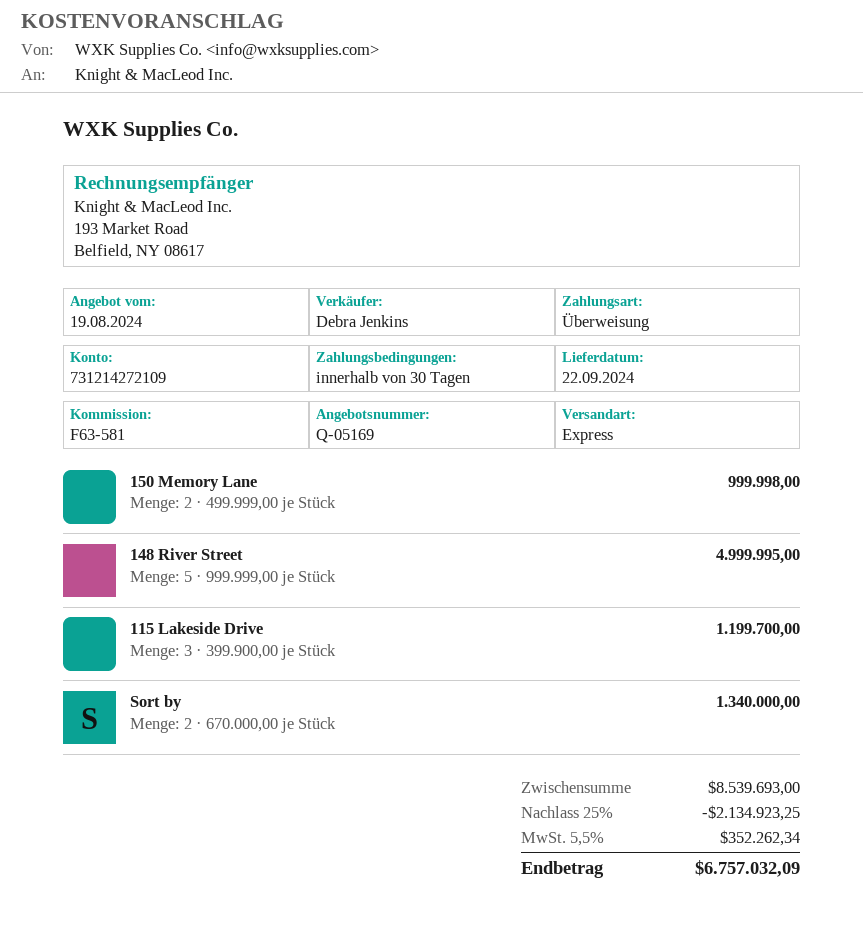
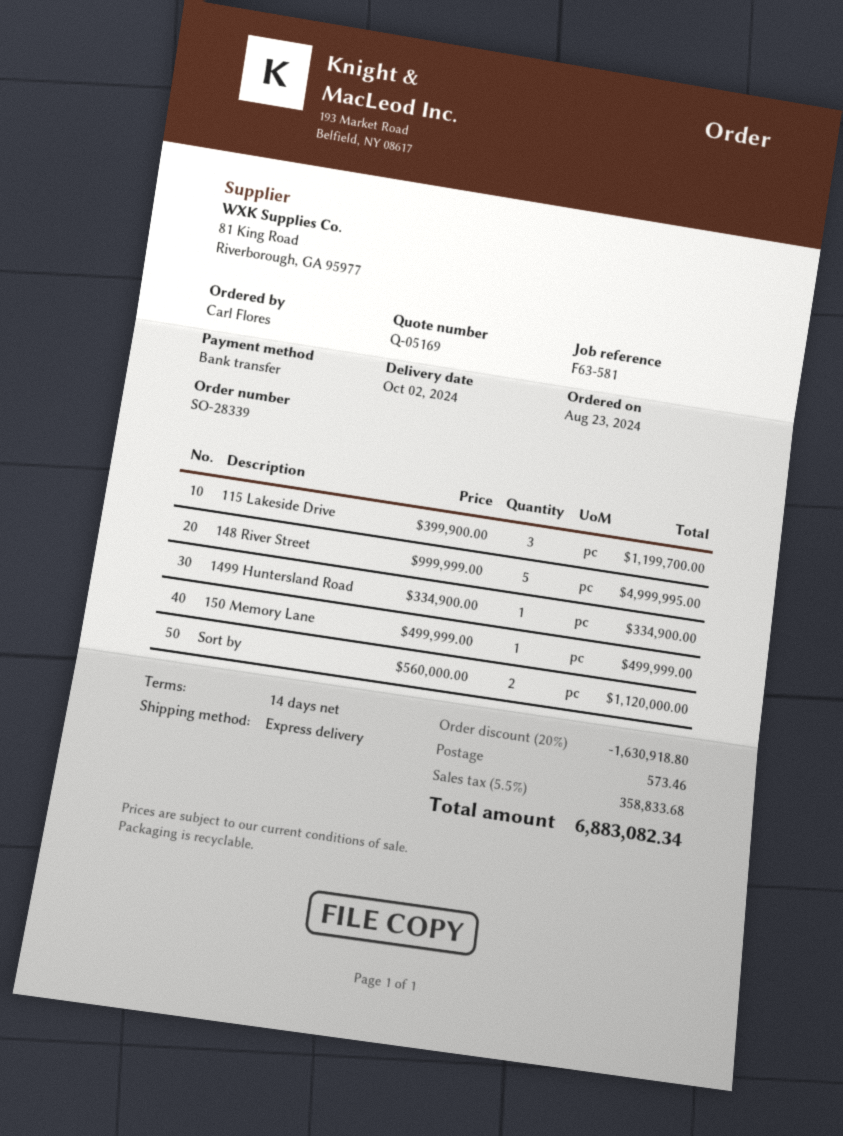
delivery date: 2024-09-22 -> 2024-10-02
payment terms: 30 days -> 14 days
150 Memory Lane: 2 x 499999.00 = 999998.00 -> 1 x 499999.00 = 499999.00
Sort by: 2 x 670000.00 = 1340000.00 -> 2 x 560000.00 = 1120000.00
1499 Huntersland Road: none -> 1 x 334900.00 = 334900.00
discount: 25% = 2134923.25 -> 20% = 1630918.80
shipping: none -> 573.46
tax: 5.5% = 352262.34 -> 5.5% = 358833.68
total: 6757032.09 -> 6883082.34

